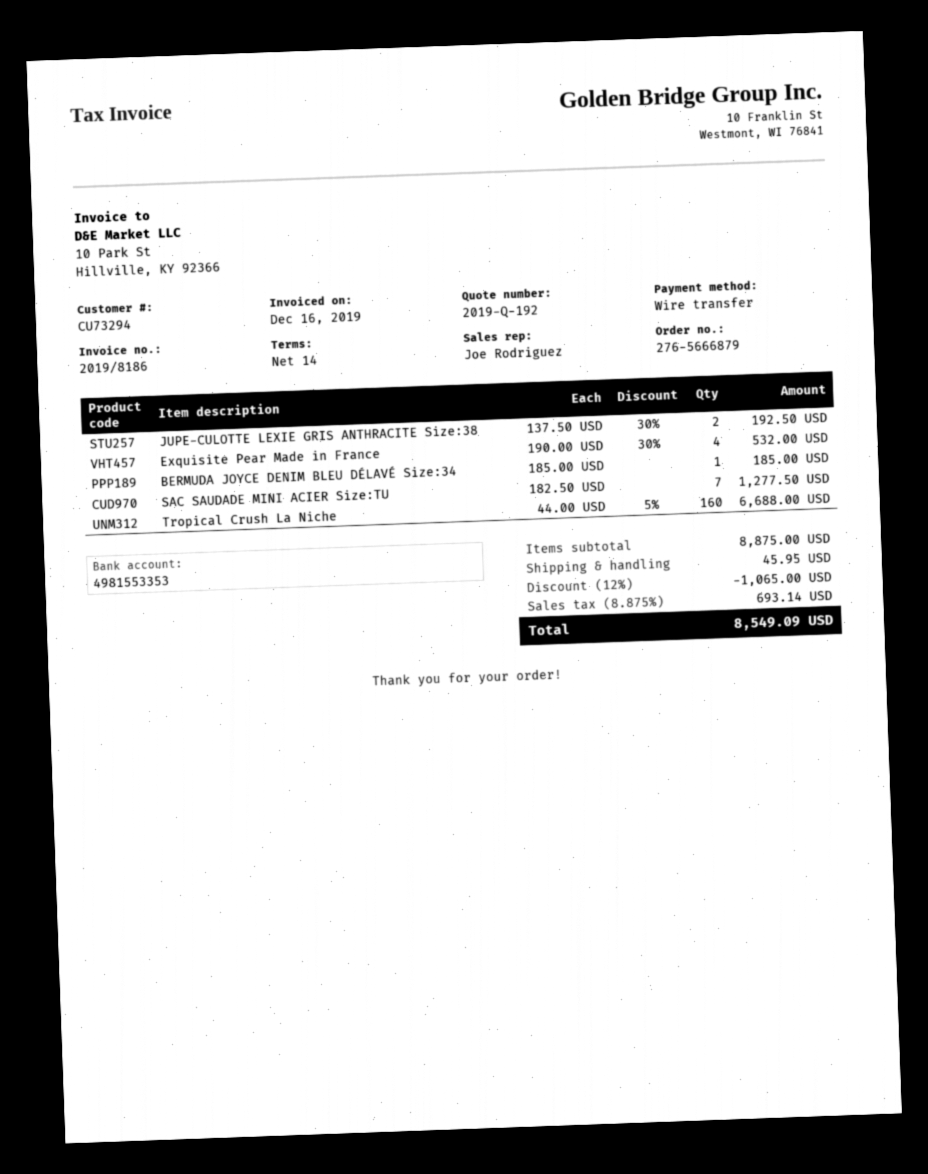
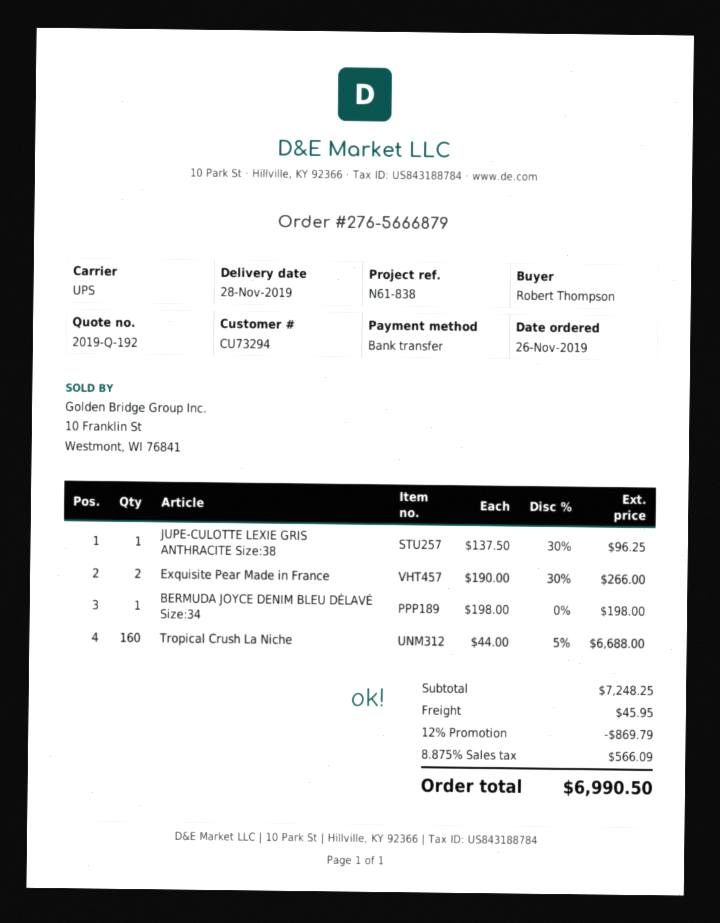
JUPE-CULOTTE LEXIE GRIS ANTHRACITE Size:38: 2 x 137.50 - 30% = 192.50 -> 1 x 137.50 - 30% = 96.25
Exquisite Pear Made in France: 4 x 190.00 - 30% = 532.00 -> 2 x 190.00 - 30% = 266.00
BERMUDA JOYCE DENIM BLEU DÉLAVÉ Size:34: 1 x 185.00 = 185.00 -> 1 x 198.00 = 198.00
SAC SAUDADE MINI ACIER Size:TU: 7 x 182.50 = 1277.50 -> none
subtotal: 8875.00 -> 7248.25
discount: 12% = 1065.00 -> 12% = 869.79
tax: 8.875% = 693.14 -> 8.875% = 566.09
total: 8549.09 -> 6990.50

